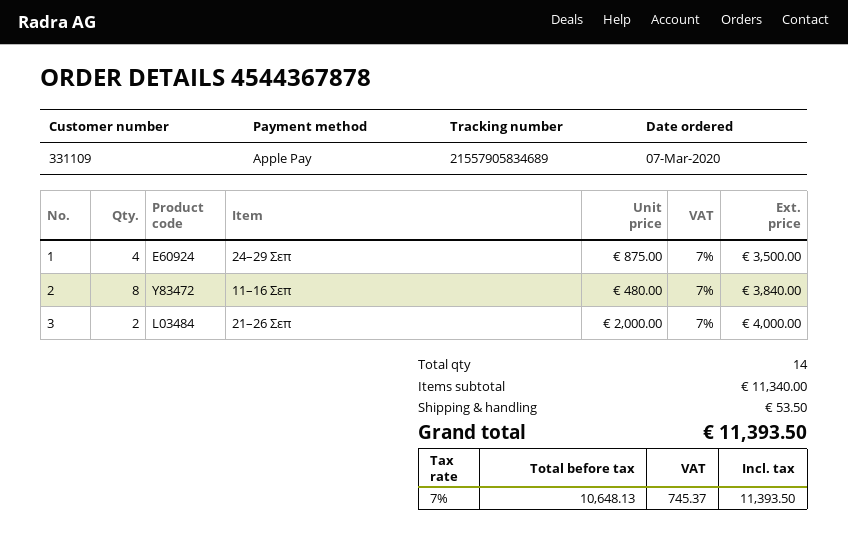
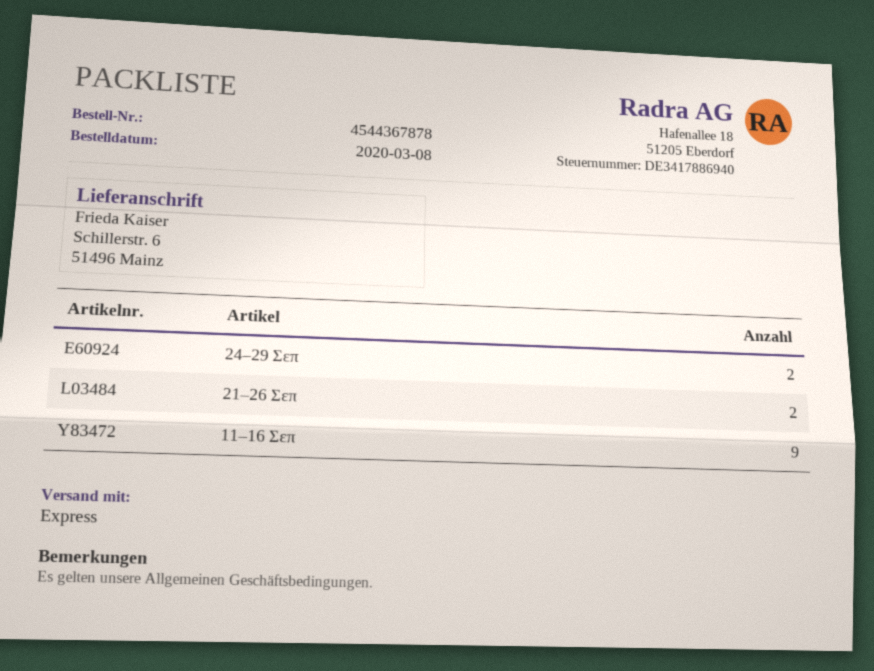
order date: 2020-03-07 -> 2020-03-08
24–29 Σεπ: 4 -> 2
11–16 Σεπ: 8 -> 9

